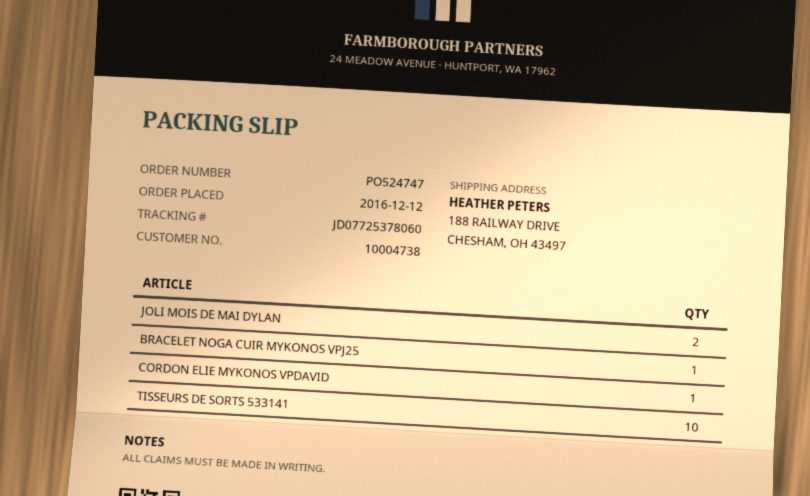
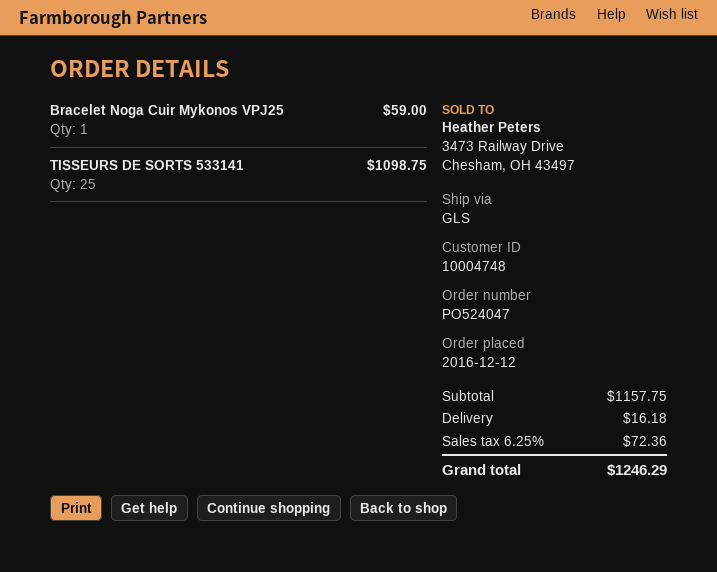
order number: PO524747 -> PO524047
customer number: 10004738 -> 10004748
JOLI MOIS DE MAI DYLAN: 2 -> none
CORDON ELIE MYKONOS VPDAVID: 1 -> none
TISSEURS DE SORTS 533141: 10 -> 25

